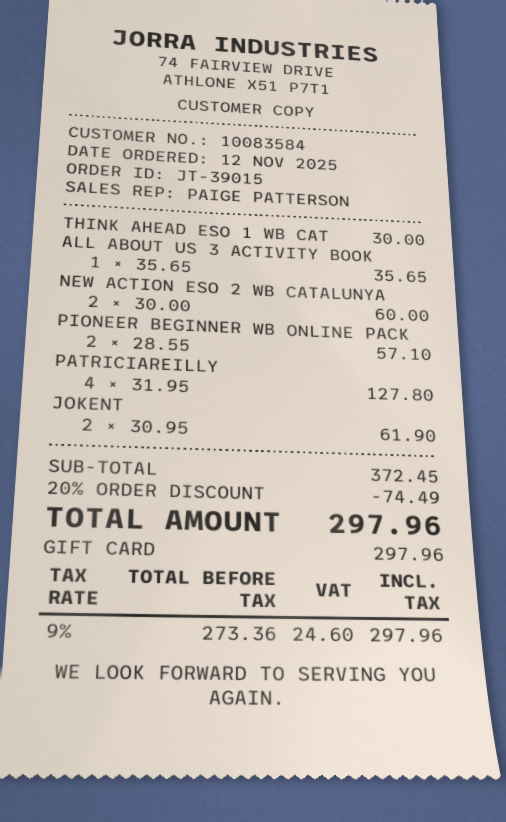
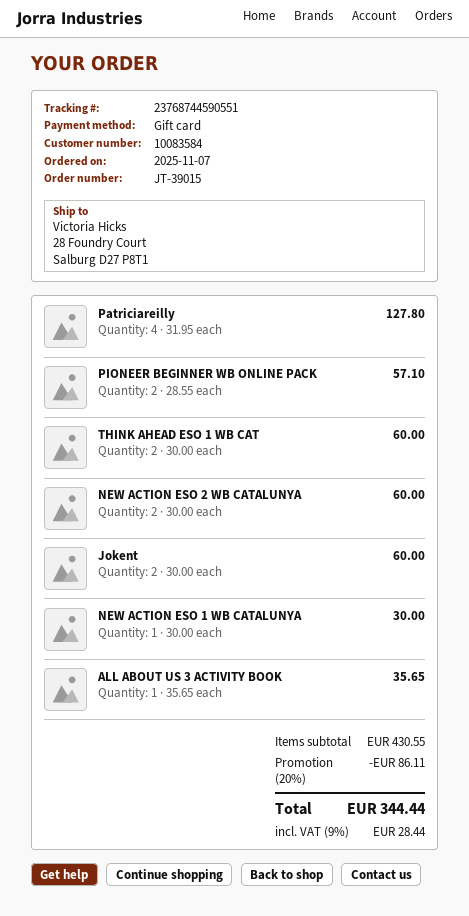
order date: 2025-11-12 -> 2025-11-07
THINK AHEAD ESO 1 WB CAT: 1 x 30.00 = 30.00 -> 2 x 30.00 = 60.00
JOKENT: 2 x 30.95 = 61.90 -> 2 x 30.00 = 60.00
NEW ACTION ESO 1 WB CATALUNYA: none -> 1 x 30.00 = 30.00
subtotal: 372.45 -> 430.55
discount: 20% = 74.49 -> 20% = 86.11
tax: 9% = 24.60 -> 9% = 28.44
total: 297.96 -> 344.44

